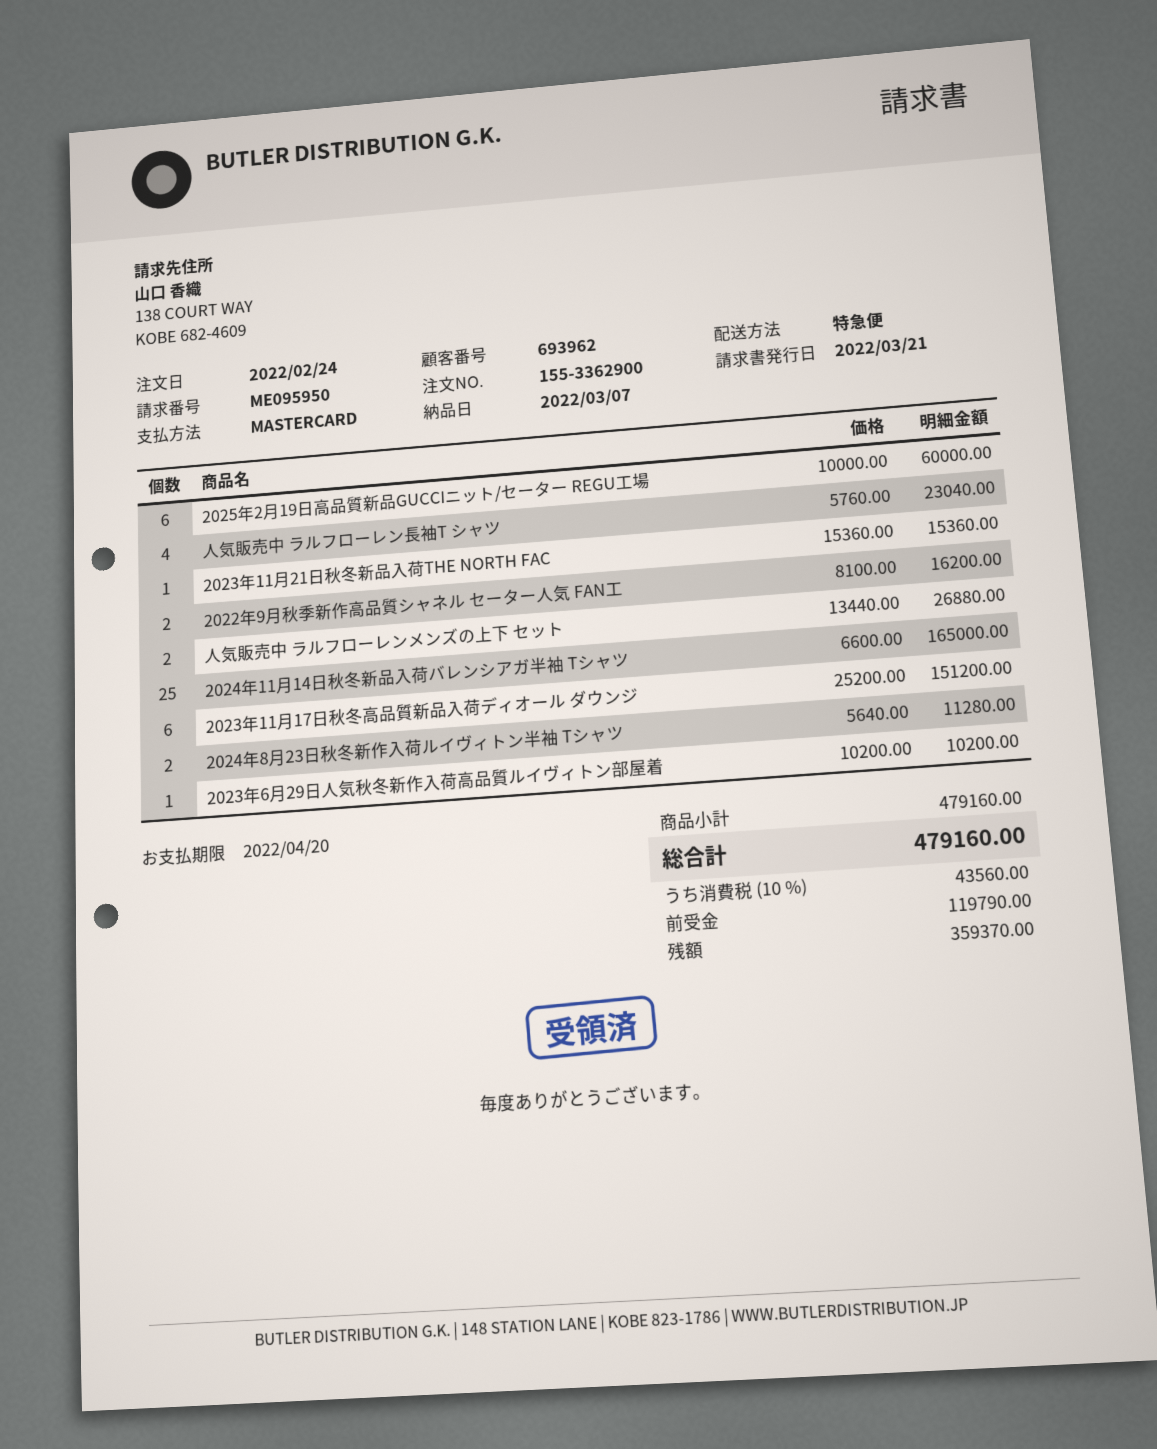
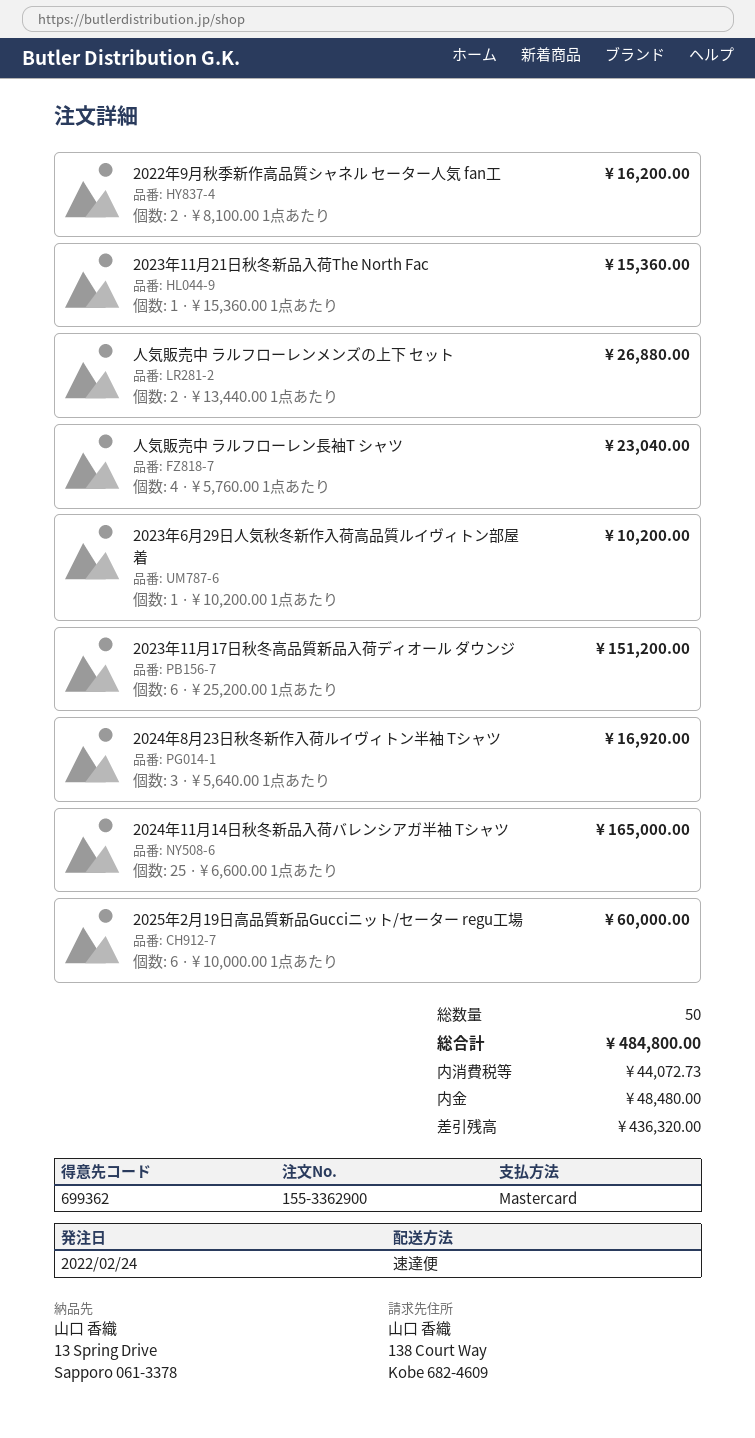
customer number: 693962 -> 699362
2024年8月23日秋冬新作入荷ルイヴィトン半袖 Tシャツ: 2 x 5640.00 = 11280.00 -> 3 x 5640.00 = 16920.00
tax: 43560.00 -> 44072.73
total: 479160.00 -> 484800.00
deposit: 119790.00 -> 48480.00
balance: 359370.00 -> 436320.00

